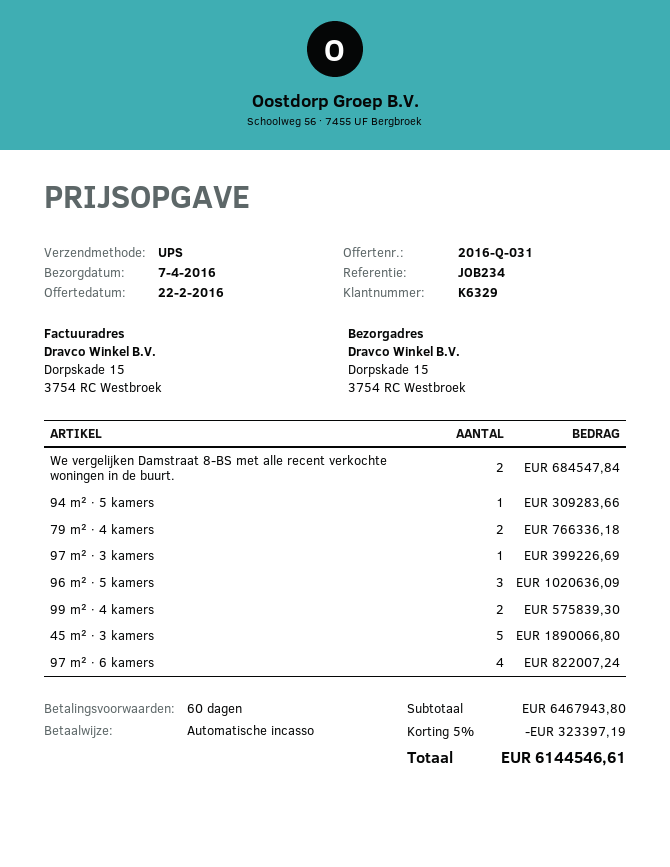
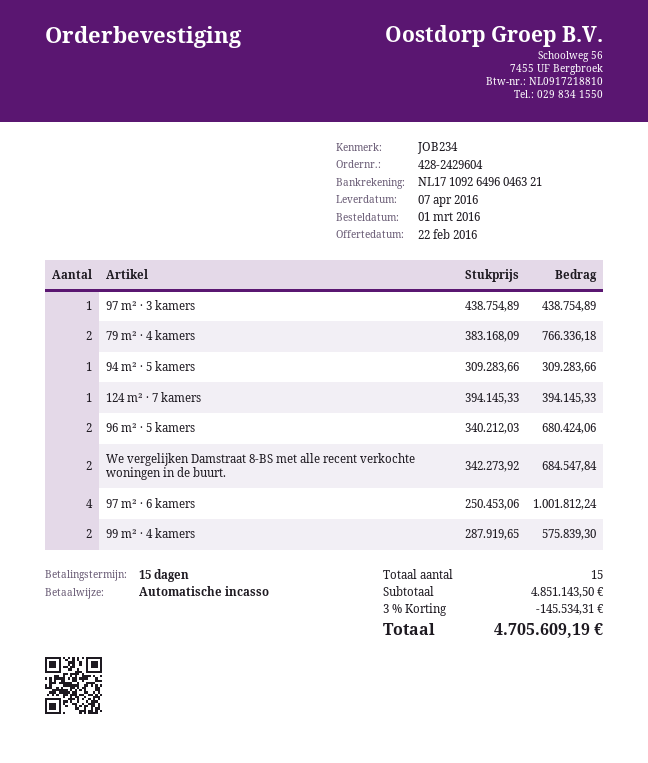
payment terms: 60 days -> 15 days
97 m² · 3 kamers: 1 for 399226.69 -> 1 for 438754.89
96 m² · 5 kamers: 3 for 1020636.09 -> 2 for 680424.06
45 m² · 3 kamers: 5 for 1890066.80 -> none
97 m² · 6 kamers: 4 for 822007.24 -> 4 for 1001812.24
124 m² · 7 kamers: none -> 1 for 394145.33
subtotal: 6467943.80 -> 4851143.50
discount: 5% = 323397.19 -> 3% = 145534.31
total: 6144546.61 -> 4705609.19

